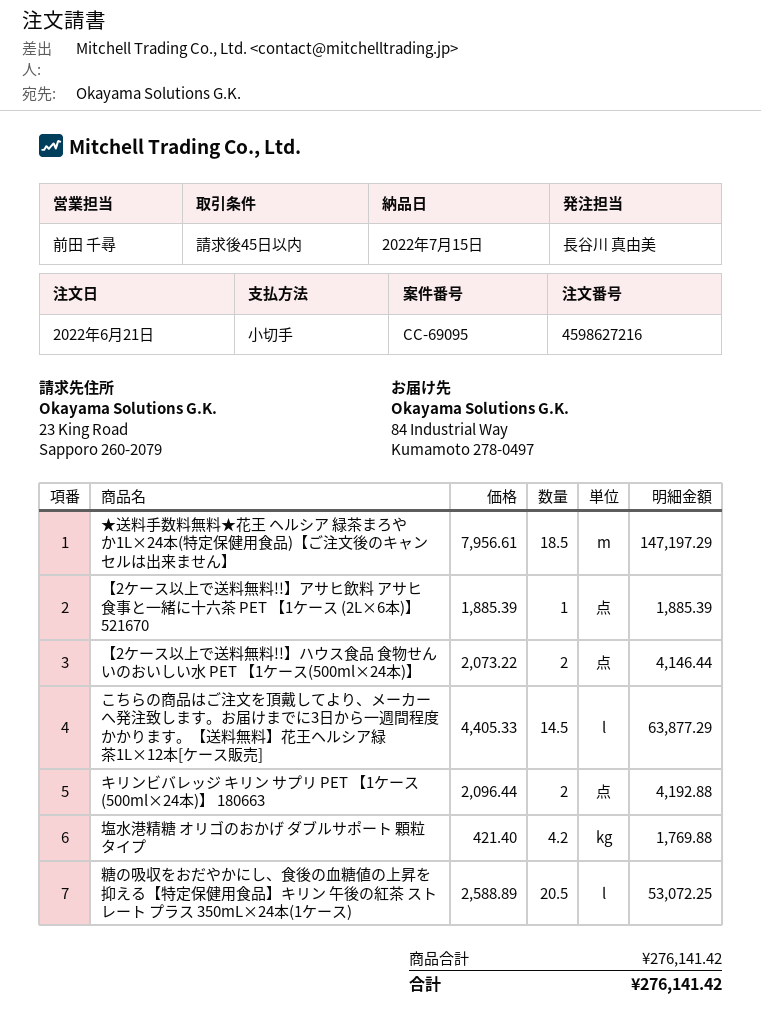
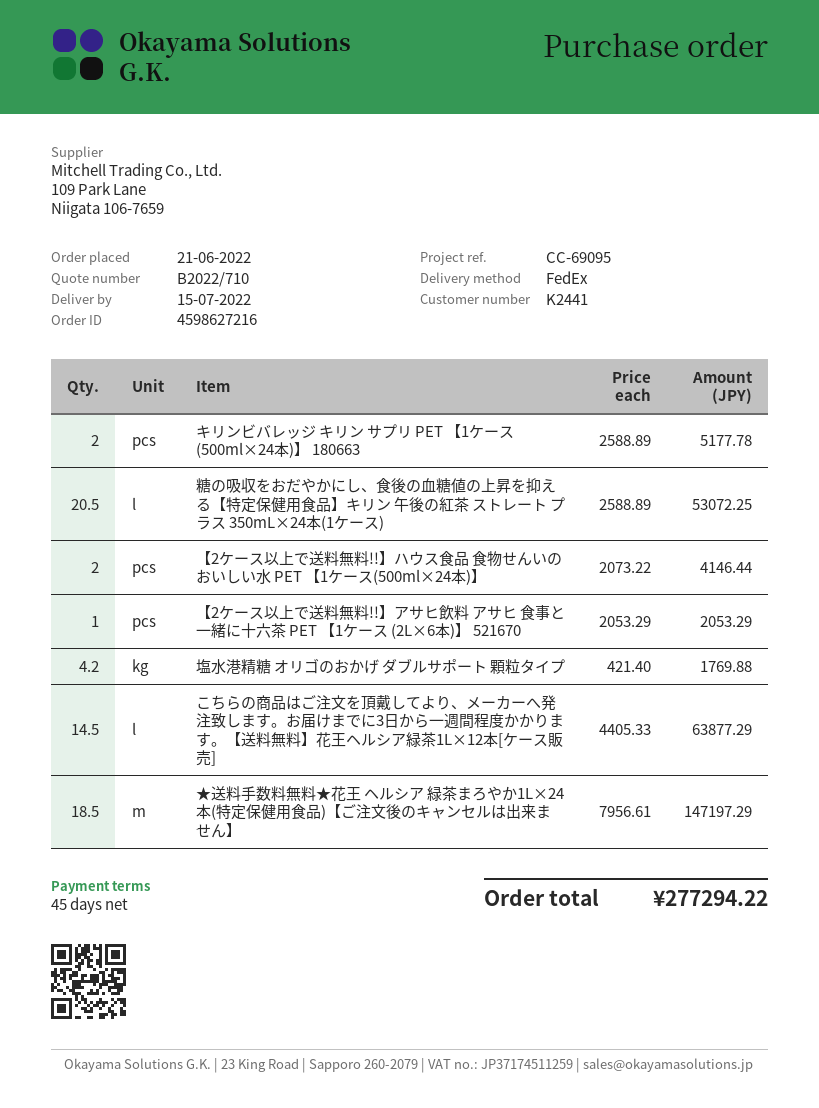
【2ケース以上で送料無料!!】アサヒ飲料 アサヒ 食事と一緒に十六茶 PET 【1ケース (2L×6本)】 521670: 1 x 1885.39 = 1885.39 -> 1 x 2053.29 = 2053.29
キリンビバレッジ キリン サプリ PET 【1ケース (500ml×24本)】 180663: 2 x 2096.44 = 4192.88 -> 2 x 2588.89 = 5177.78
total: 276141.42 -> 277294.22

